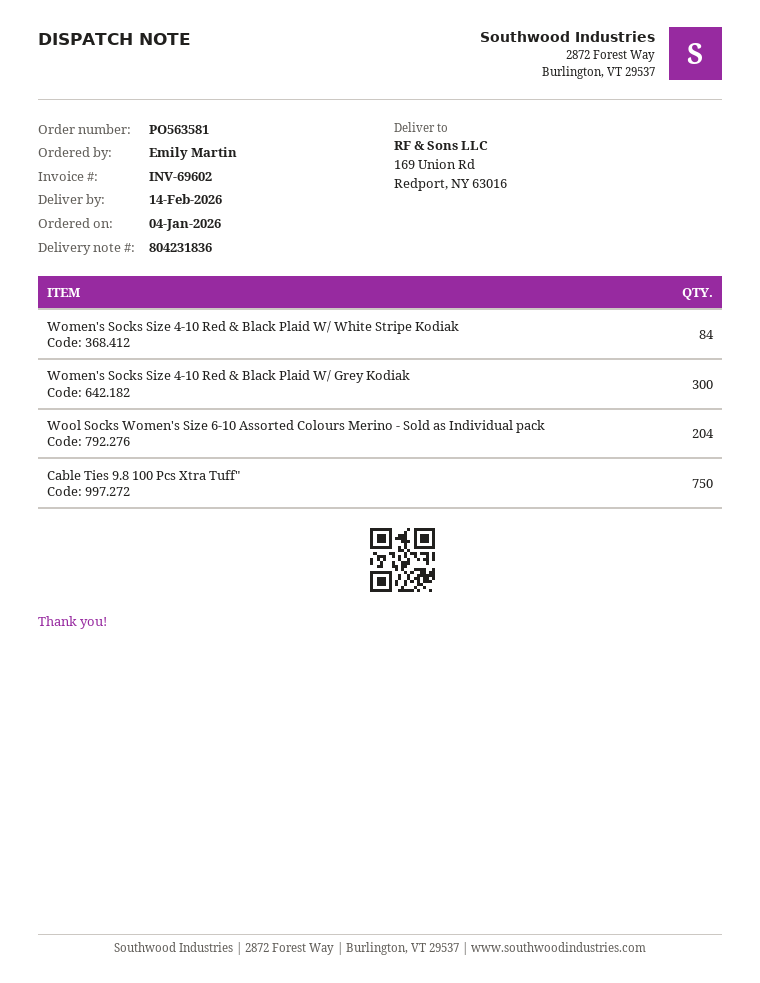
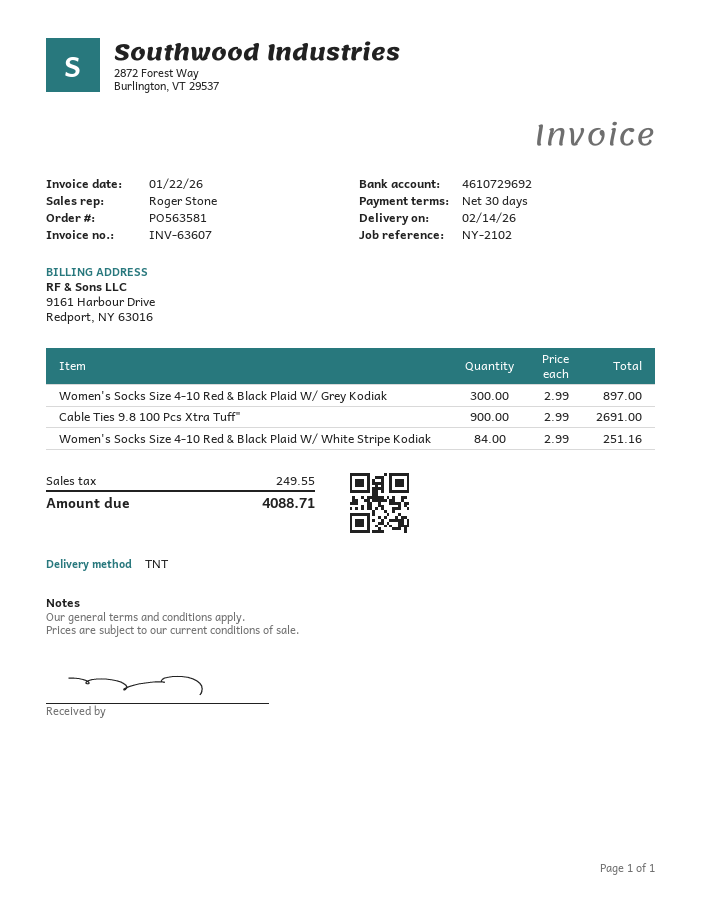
invoice number: INV-69602 -> INV-63607
Wool Socks Women's Size 6-10 Assorted Colours Merino - Sold as Individual pack: 204 -> none
Cable Ties 9.8 100 Pcs Xtra Tuff": 750 -> 900

